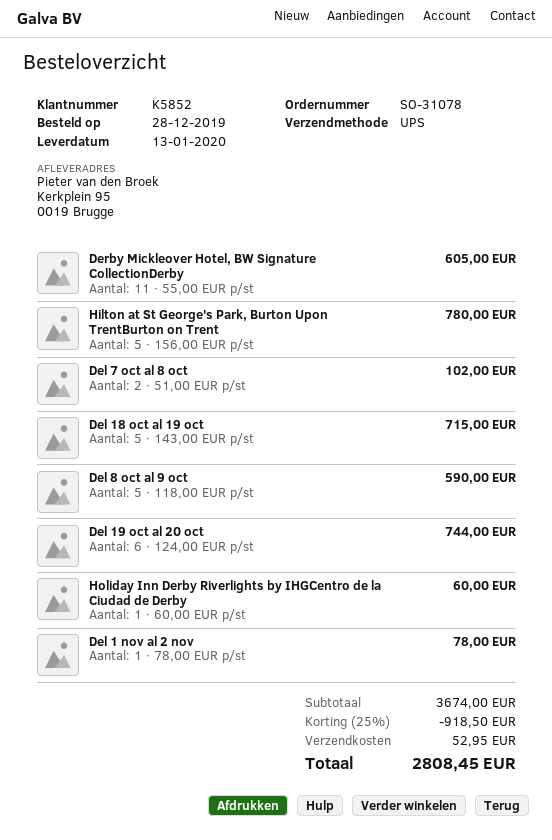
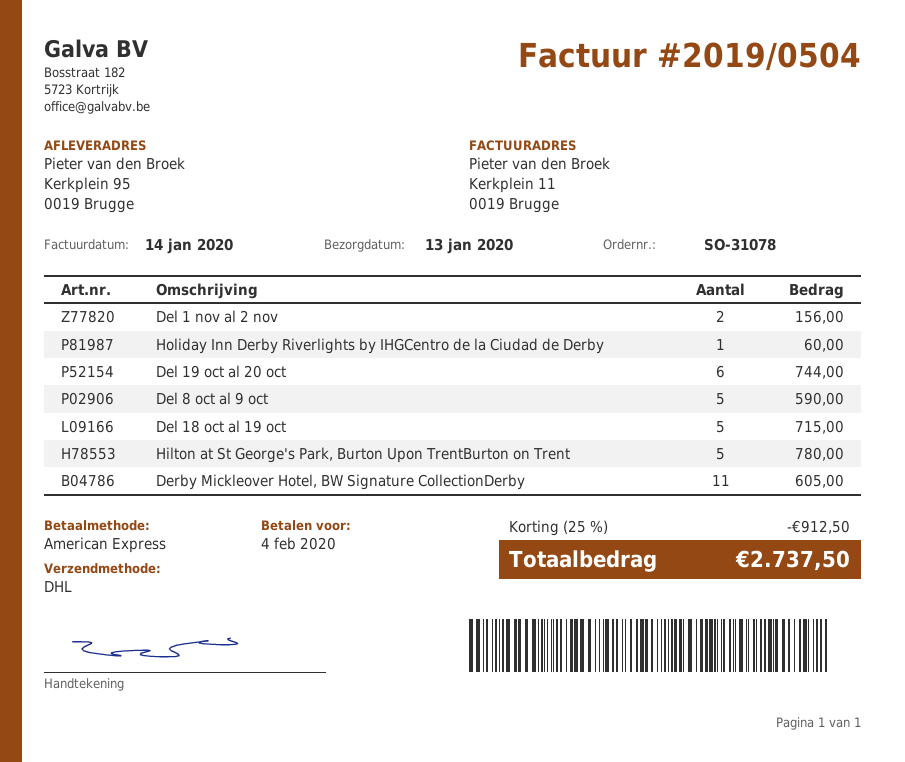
shipping method: UPS -> DHL
Del 7 oct al 8 oct: 2 for 102.00 -> none
Del 1 nov al 2 nov: 1 for 78.00 -> 2 for 156.00
discount: 25% = 918.50 -> 25% = 912.50
shipping: 52.95 -> none
total: 2808.45 -> 2737.50

